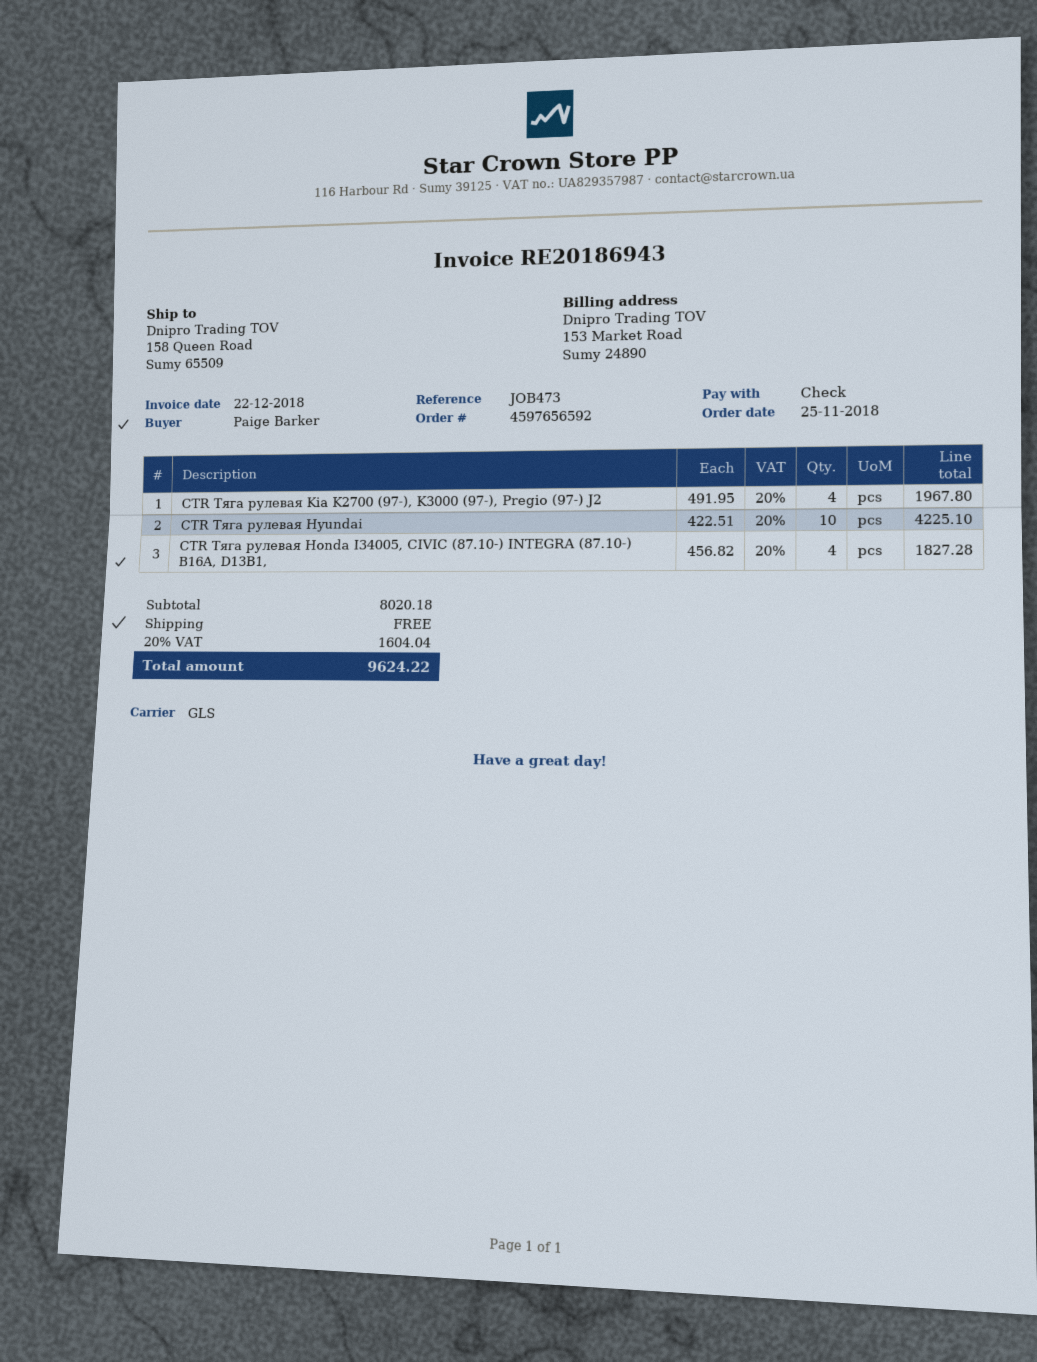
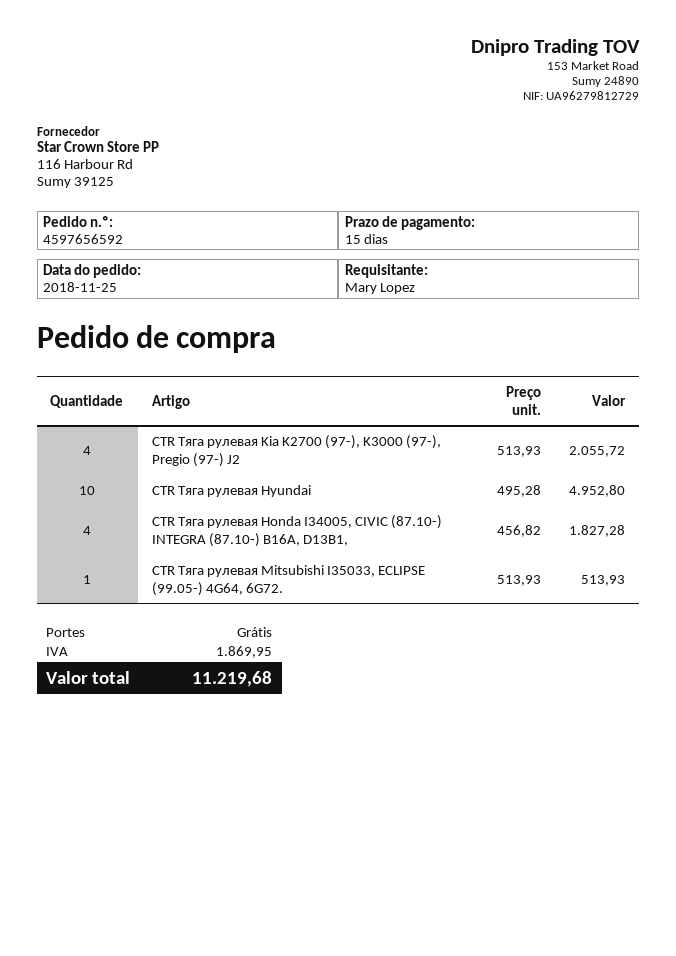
ordered by: Paige Barker -> Mary Lopez
CTR Тяга рулевая Kia K2700 (97-), K3000 (97-), Pregio (97-) J2: 4 x 491.95 = 1967.80 -> 4 x 513.93 = 2055.72
CTR Тяга рулевая Hyundai: 10 x 422.51 = 4225.10 -> 10 x 495.28 = 4952.80
CTR Тяга рулевая Mitsubishi I35033, ECLIPSE (99.05-) 4G64, 6G72.: none -> 1 x 513.93 = 513.93
tax: 1604.04 -> 1869.95
total: 9624.22 -> 11219.68

